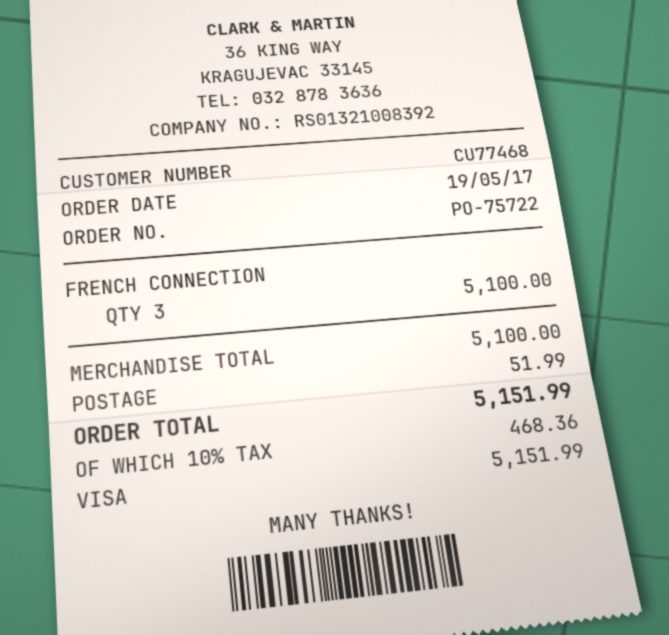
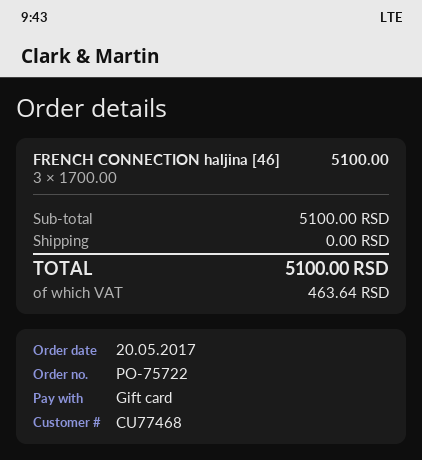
order date: 2017-05-19 -> 2017-05-20
payment method: Visa -> gift card
shipping: 51.99 -> 0.00
tax: 468.36 -> 463.64
total: 5151.99 -> 5100.00

